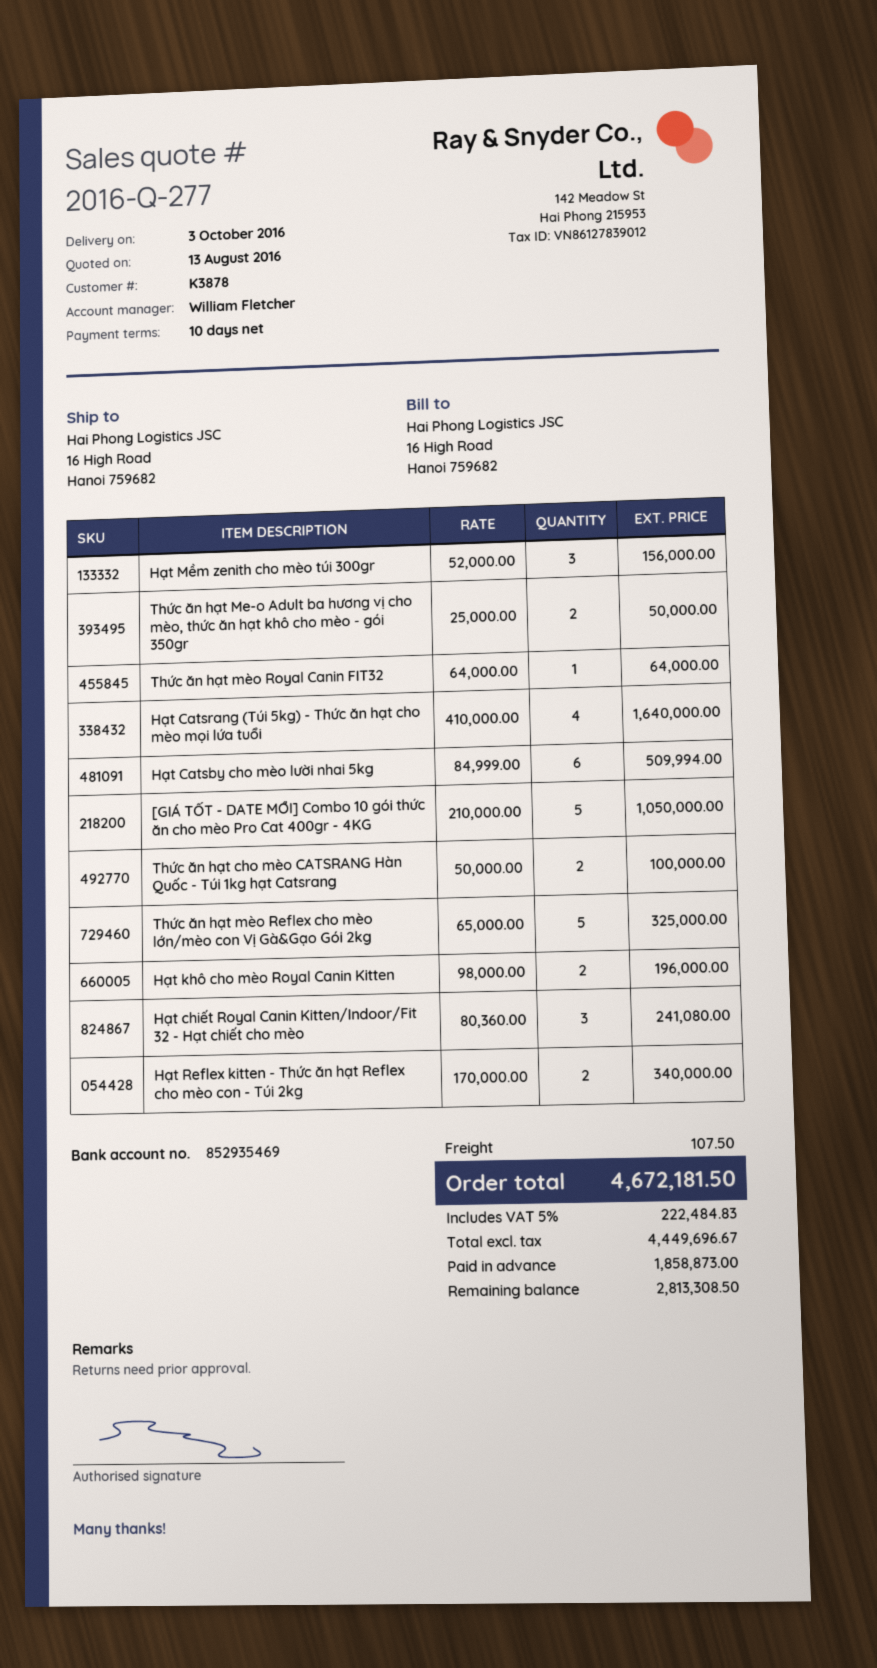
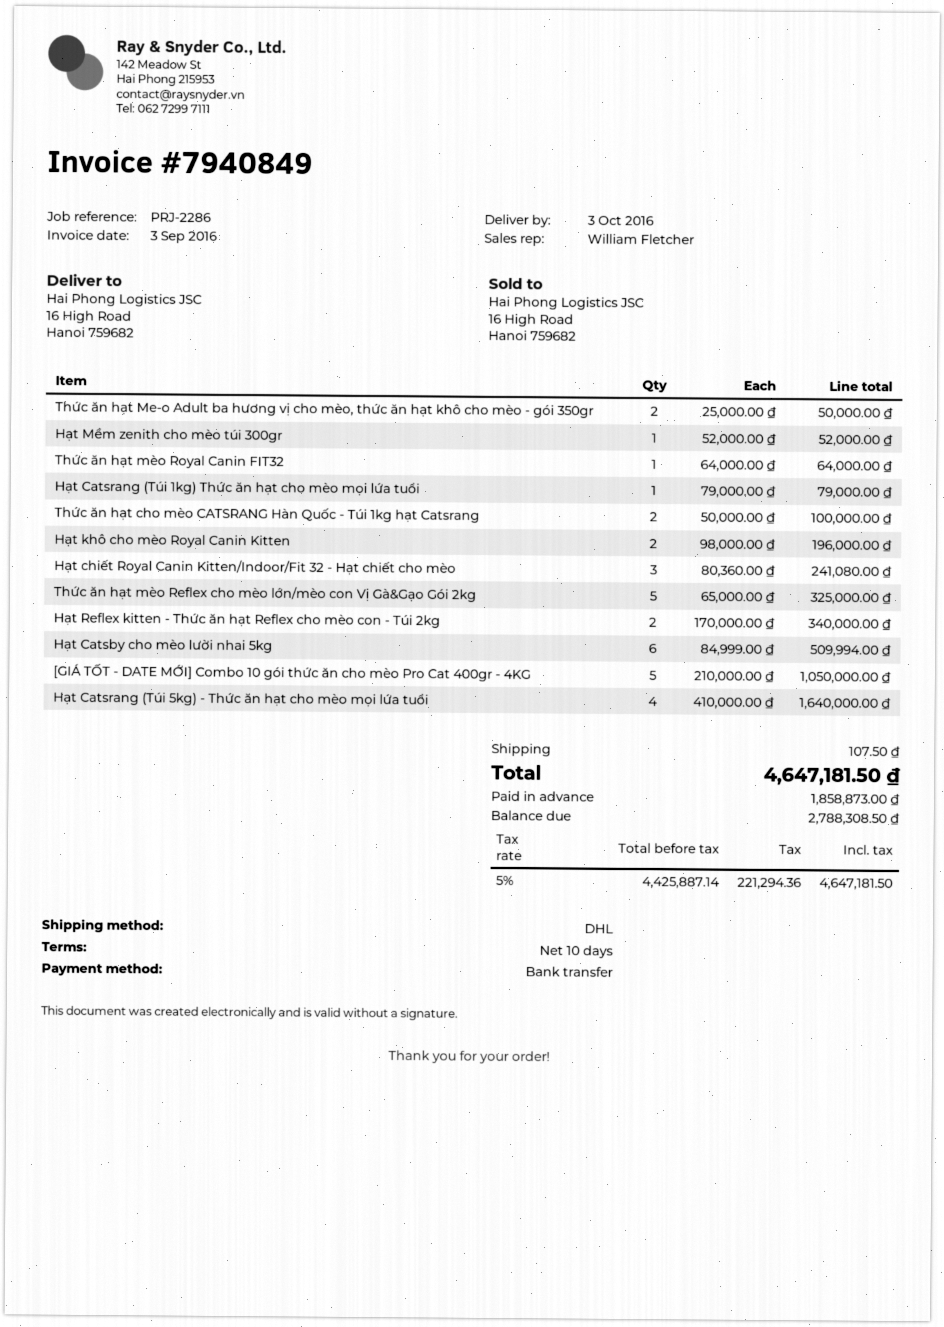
Hạt Mềm zenith cho mèo túi 300gr: 3 x 52000.00 = 156000.00 -> 1 x 52000.00 = 52000.00
Hạt Catsrang (Túi 1kg) Thức ăn hạt cho mèo mọi lứa tuổi: none -> 1 x 79000.00 = 79000.00
net: 4449696.67 -> 4425887.14
tax: 5% = 222484.83 -> 5% = 221294.36
total: 4672181.50 -> 4647181.50
balance: 2813308.50 -> 2788308.50

